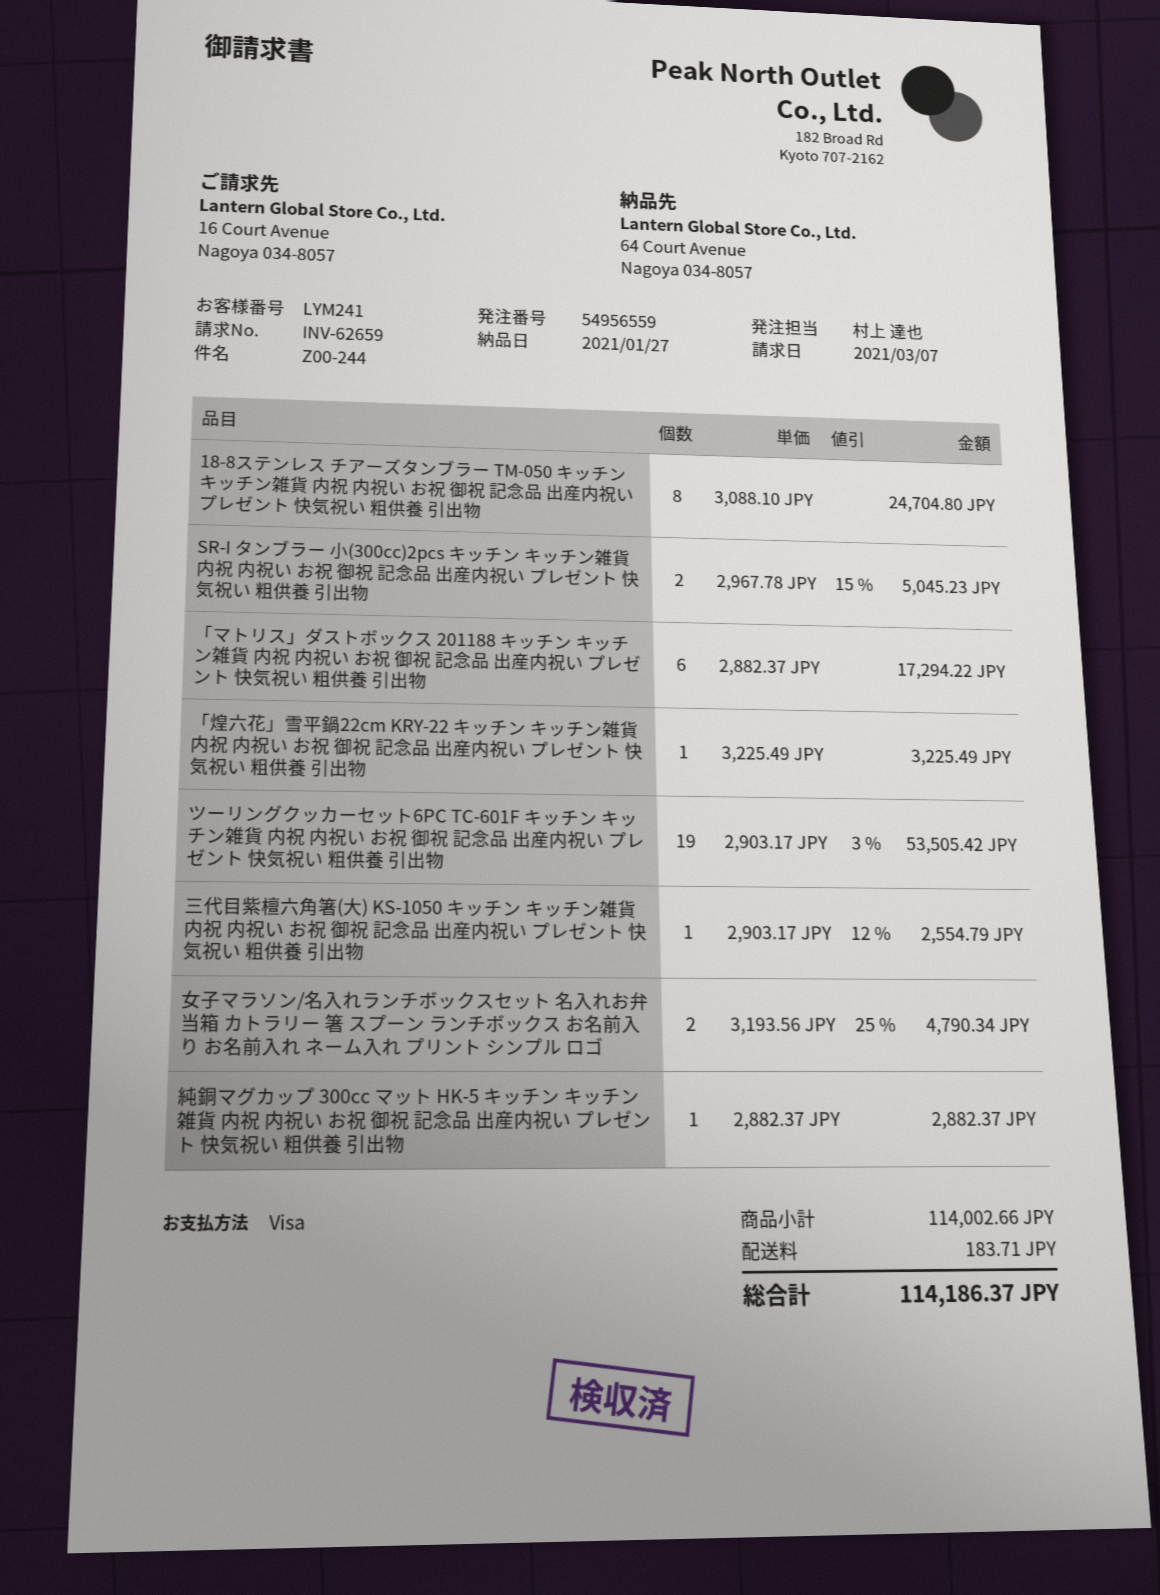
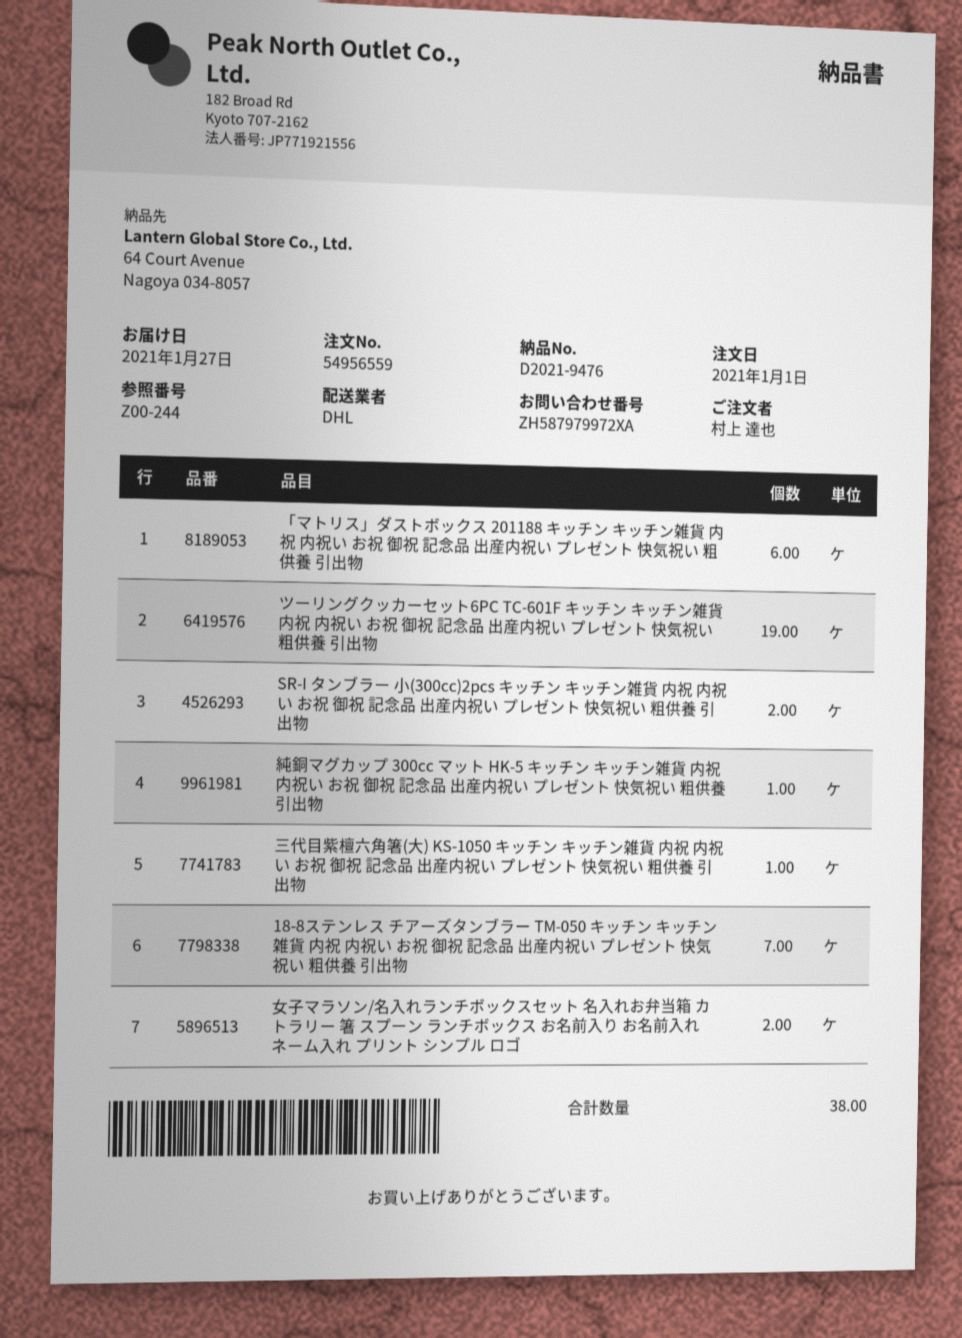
18-8ステンレス チアーズタンブラー TM-050 キッチン キッチン雑貨 内祝 内祝い お祝 御祝 記念品 出産内祝い プレゼント 快気祝い 粗供養 引出物: 8 -> 7
「煌六花」雪平鍋22cm KRY-22 キッチン キッチン雑貨 内祝 内祝い お祝 御祝 記念品 出産内祝い プレゼント 快気祝い 粗供養 引出物: 1 -> none

